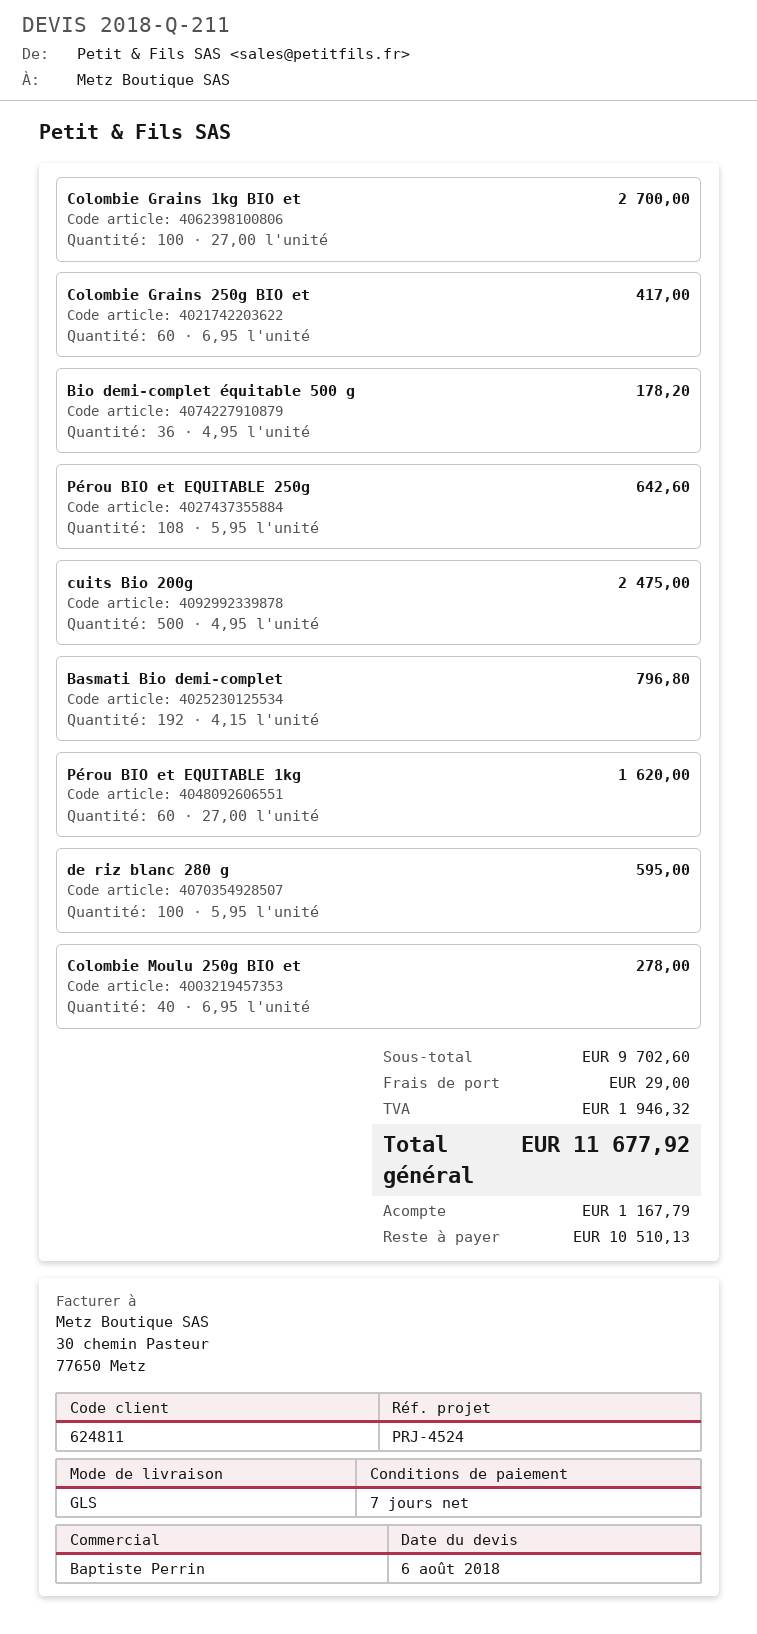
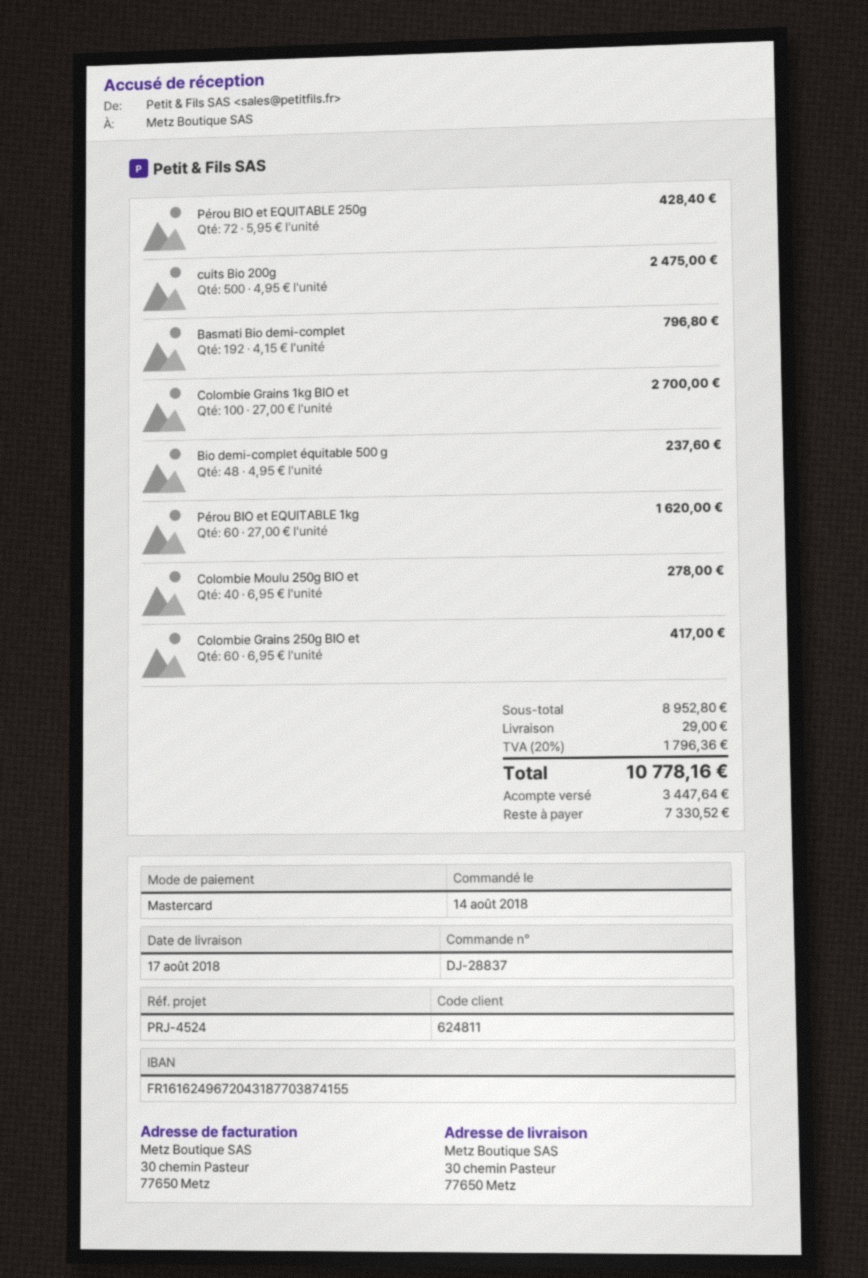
Bio demi-complet équitable 500 g: 36 x 4.95 = 178.20 -> 48 x 4.95 = 237.60
Pérou BIO et EQUITABLE 250g: 108 x 5.95 = 642.60 -> 72 x 5.95 = 428.40
de riz blanc 280 g: 100 x 5.95 = 595.00 -> none
subtotal: 9702.60 -> 8952.80
tax: 1946.32 -> 1796.36
total: 11677.92 -> 10778.16
deposit: 1167.79 -> 3447.64
balance: 10510.13 -> 7330.52

